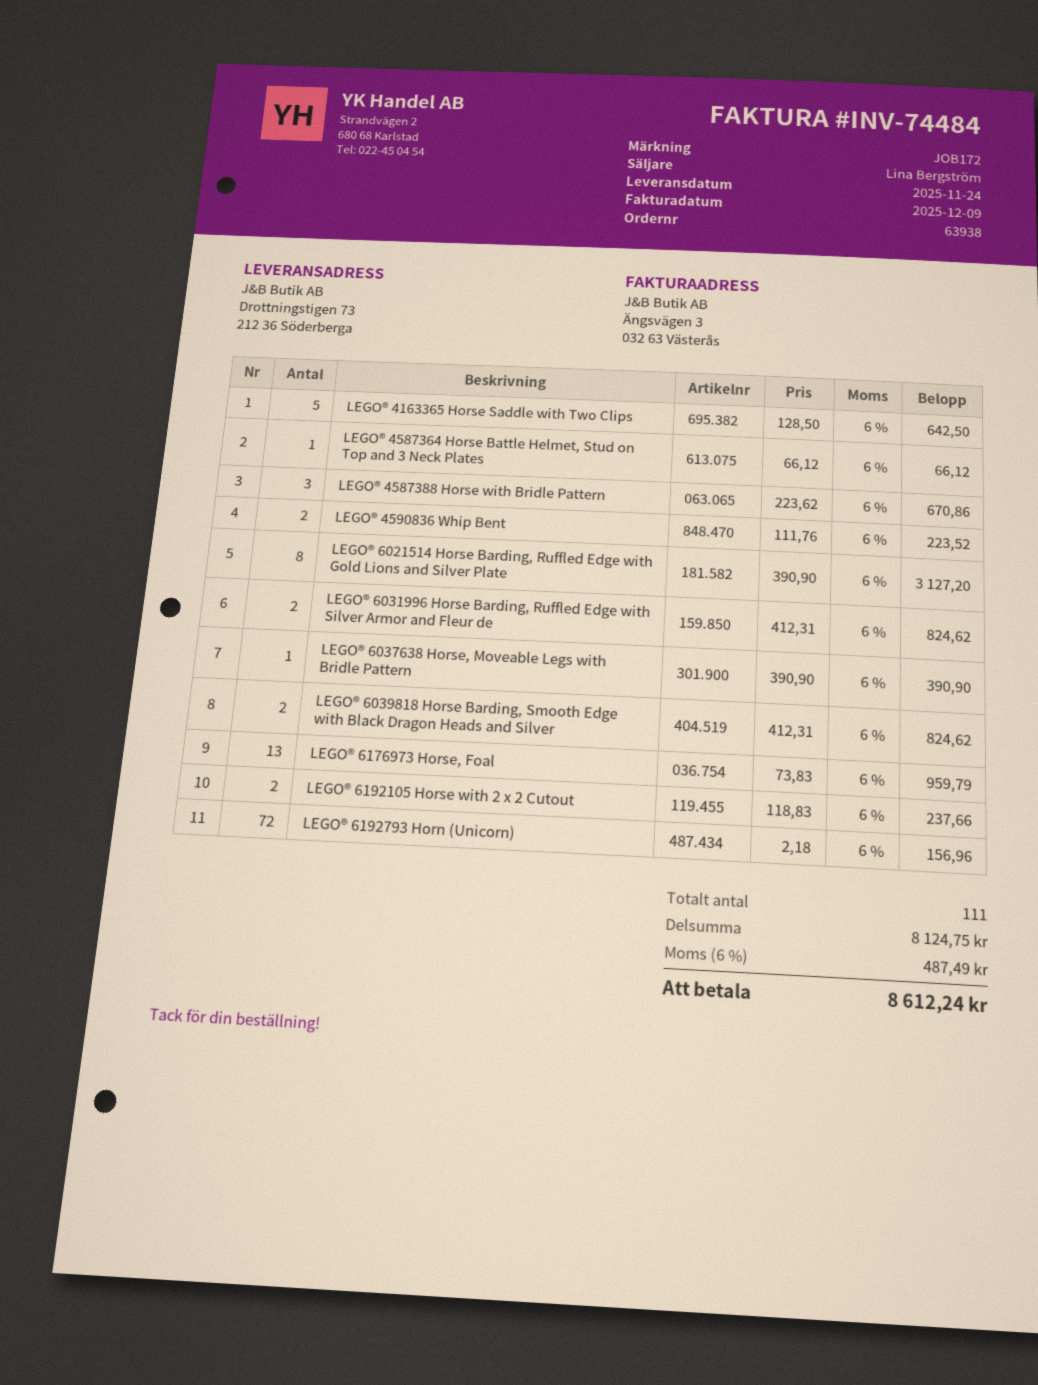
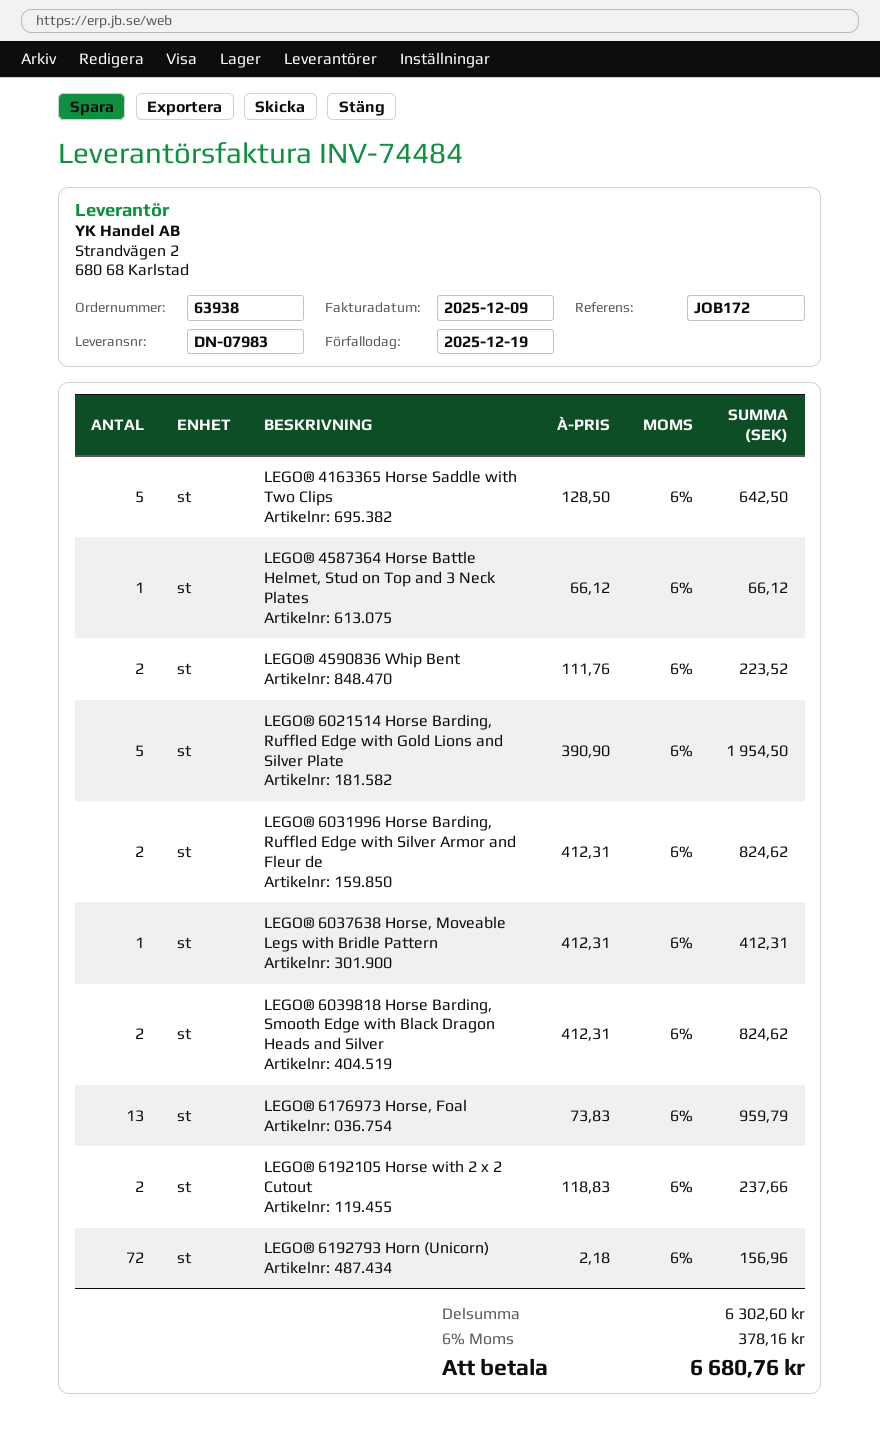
LEGO® 4587388 Horse with Bridle Pattern: 3 x 223.62 = 670.86 -> none
LEGO® 6021514 Horse Barding, Ruffled Edge with Gold Lions and Silver Plate: 8 x 390.90 = 3127.20 -> 5 x 390.90 = 1954.50
LEGO® 6037638 Horse, Moveable Legs with Bridle Pattern: 1 x 390.90 = 390.90 -> 1 x 412.31 = 412.31
subtotal: 8124.75 -> 6302.60
tax: 6% = 487.49 -> 6% = 378.16
total: 8612.24 -> 6680.76

